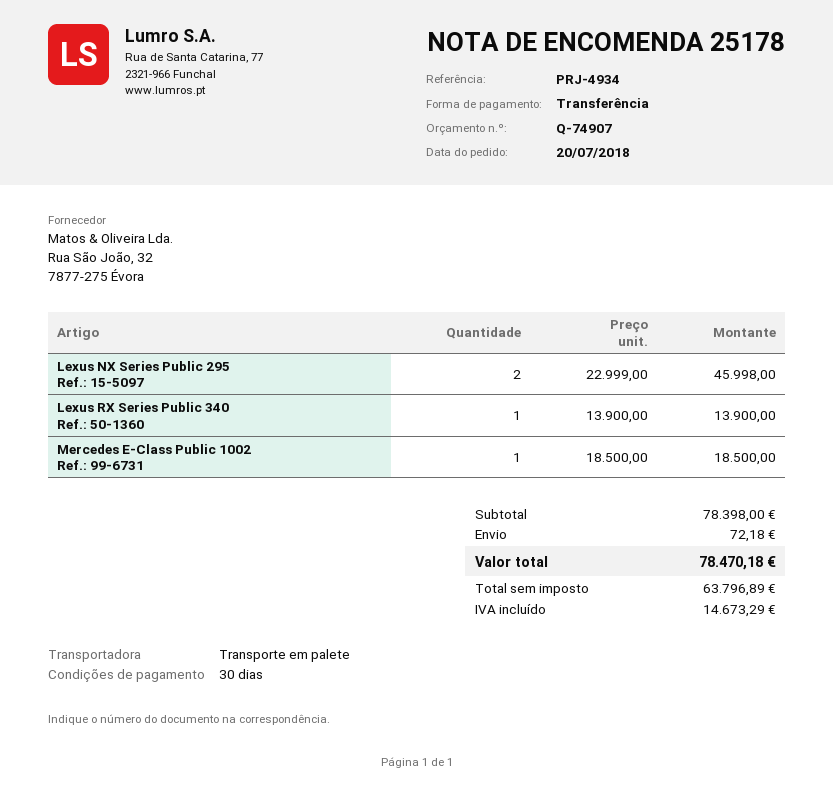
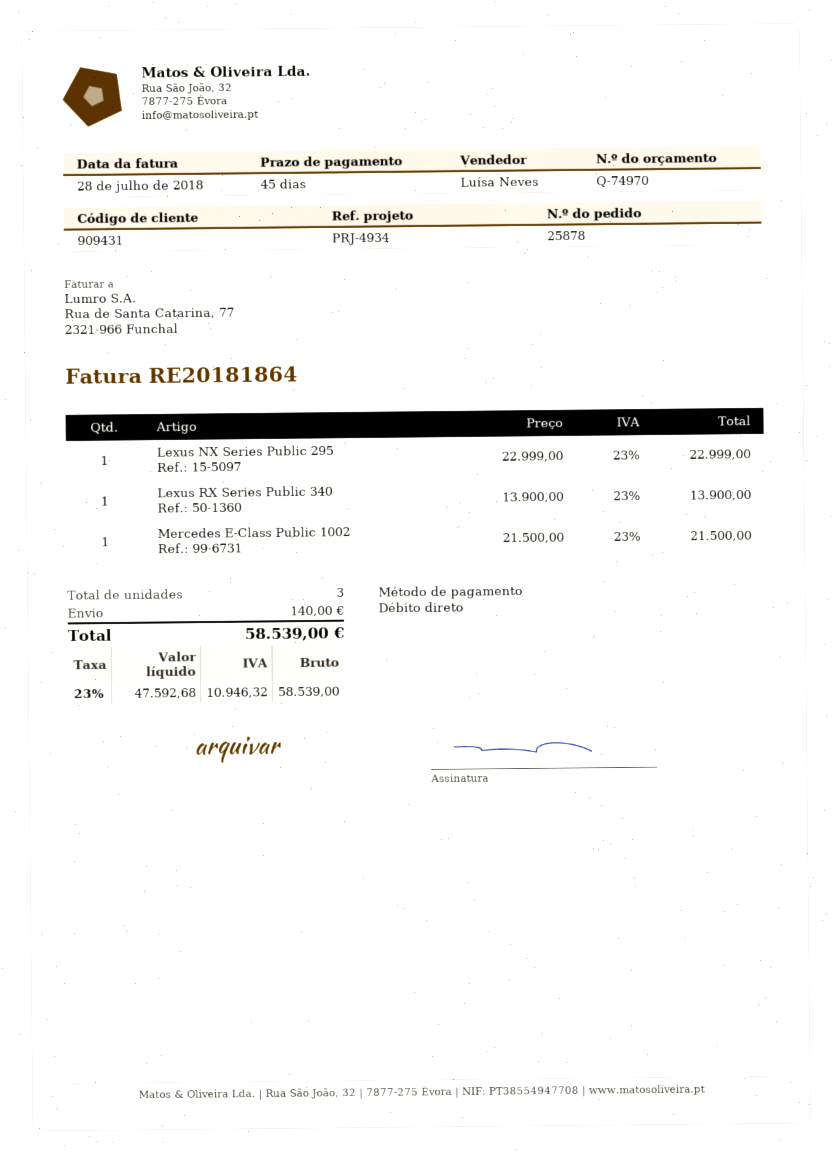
quote number: Q-74907 -> Q-74970
order number: 25178 -> 25878
payment terms: 30 days -> 45 days
payment method: bank transfer -> direct debit
Lexus NX Series Public 295: 2 x 22999.00 = 45998.00 -> 1 x 22999.00 = 22999.00
Mercedes E-Class Public 1002: 1 x 18500.00 = 18500.00 -> 1 x 21500.00 = 21500.00
shipping: 72.18 -> 140.00
net: 63796.89 -> 47592.68
tax: 14673.29 -> 10946.32
total: 78470.18 -> 58539.00

